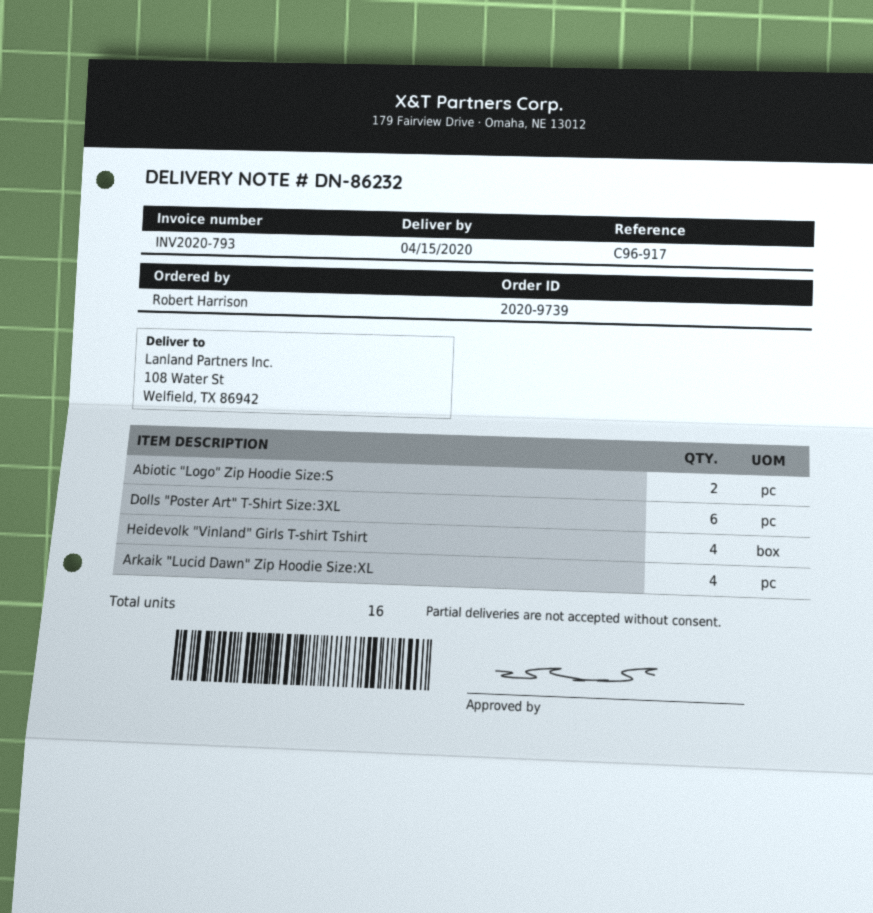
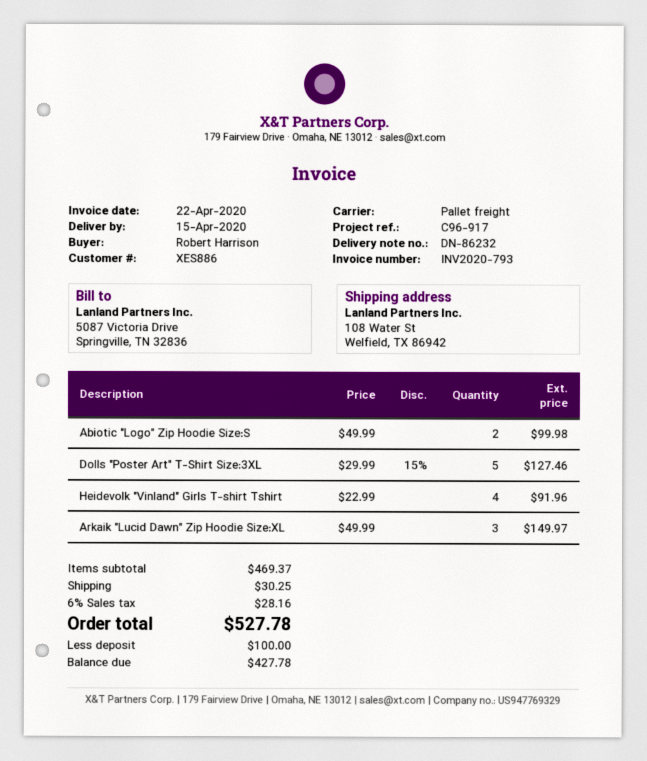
Dolls "Poster Art" T-Shirt Size:3XL: 6 -> 5
Arkaik "Lucid Dawn" Zip Hoodie Size:XL: 4 -> 3

